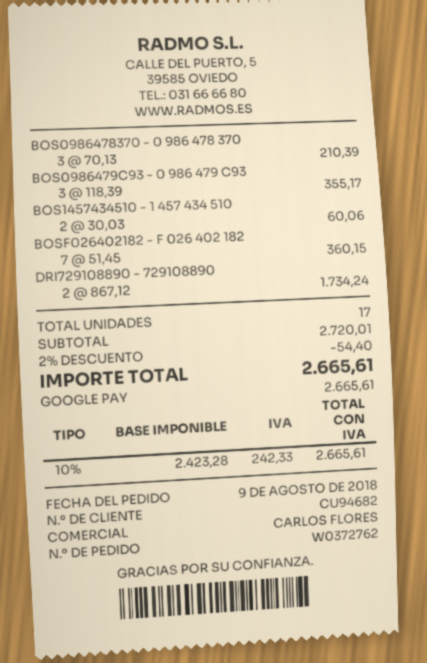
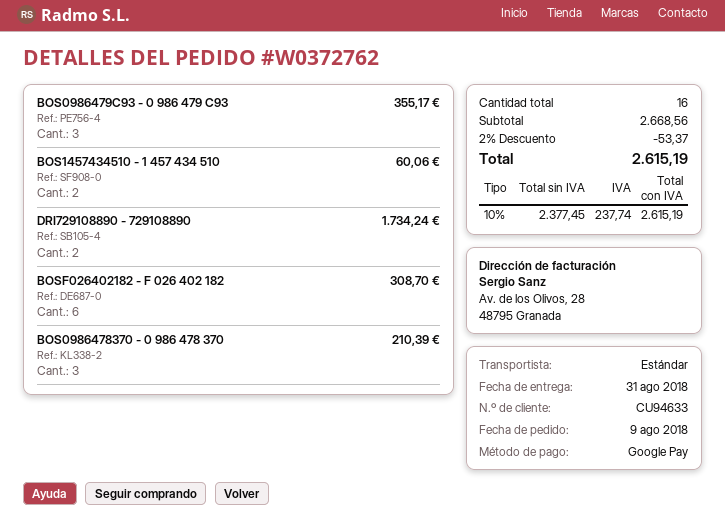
customer number: CU94682 -> CU94633
BOSF026402182 - F 026 402 182: 7 for 360.15 -> 6 for 308.70
total quantity: 17 -> 16
subtotal: 2720.01 -> 2668.56
discount: 2% = 54.40 -> 2% = 53.37
net: 2423.28 -> 2377.45
tax: 10% = 242.33 -> 10% = 237.74
total: 2665.61 -> 2615.19

